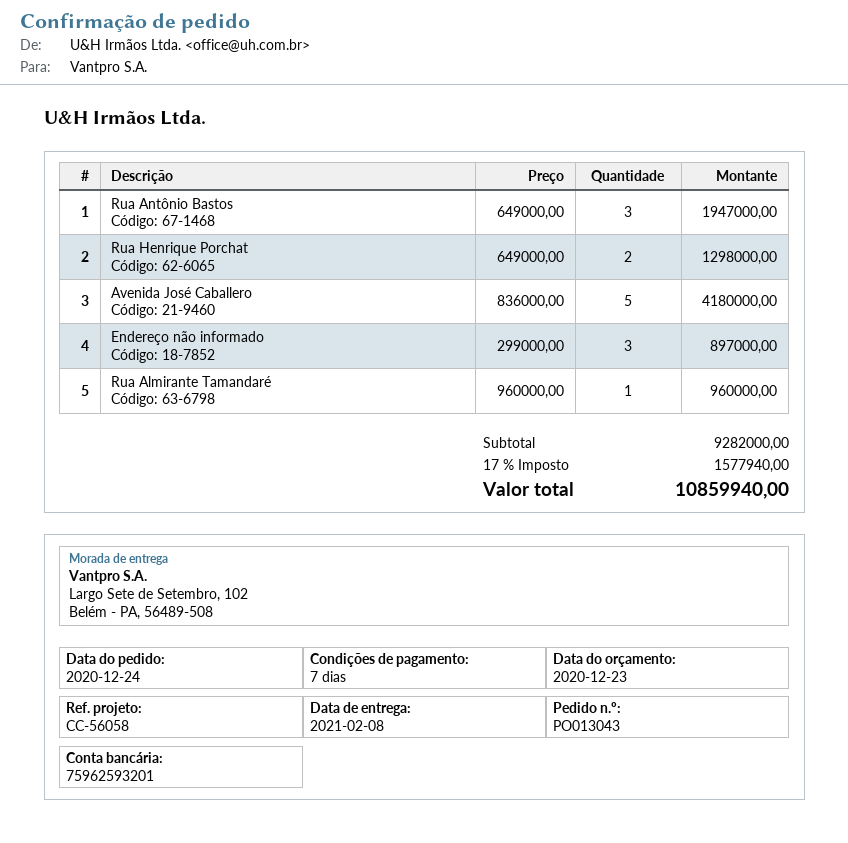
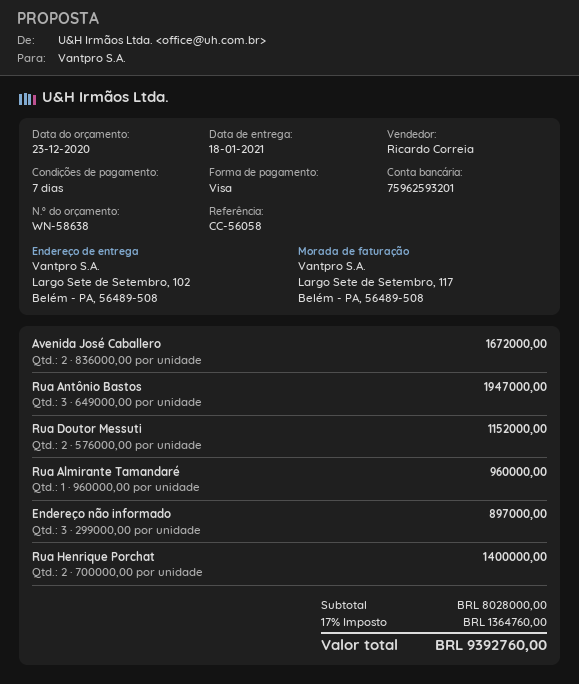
delivery date: 2021-02-08 -> 2021-01-18
Rua Henrique Porchat: 2 x 649000.00 = 1298000.00 -> 2 x 700000.00 = 1400000.00
Avenida José Caballero: 5 x 836000.00 = 4180000.00 -> 2 x 836000.00 = 1672000.00
Rua Doutor Messuti: none -> 2 x 576000.00 = 1152000.00
subtotal: 9282000.00 -> 8028000.00
tax: 17% = 1577940.00 -> 17% = 1364760.00
total: 10859940.00 -> 9392760.00

